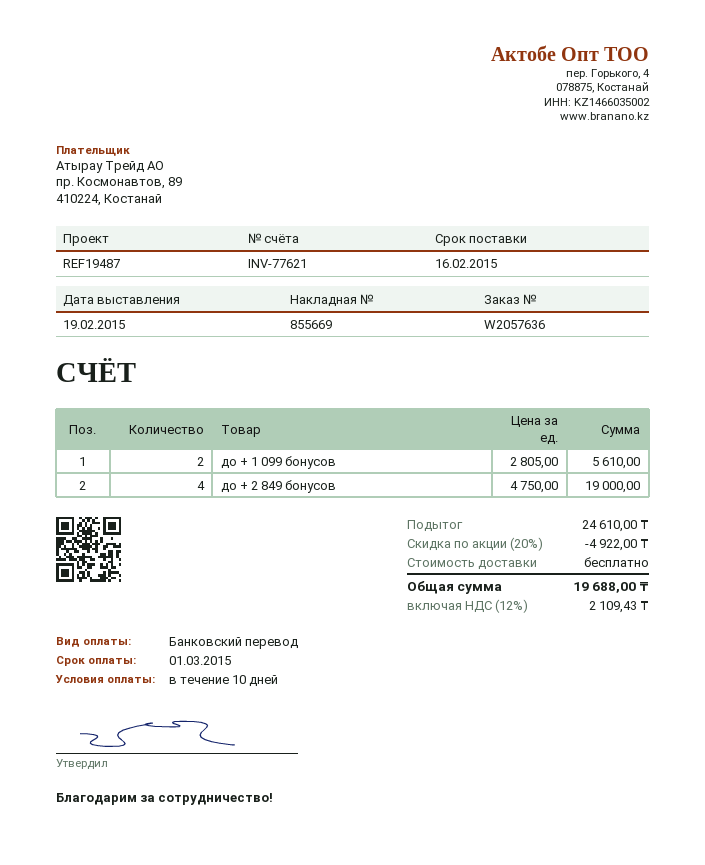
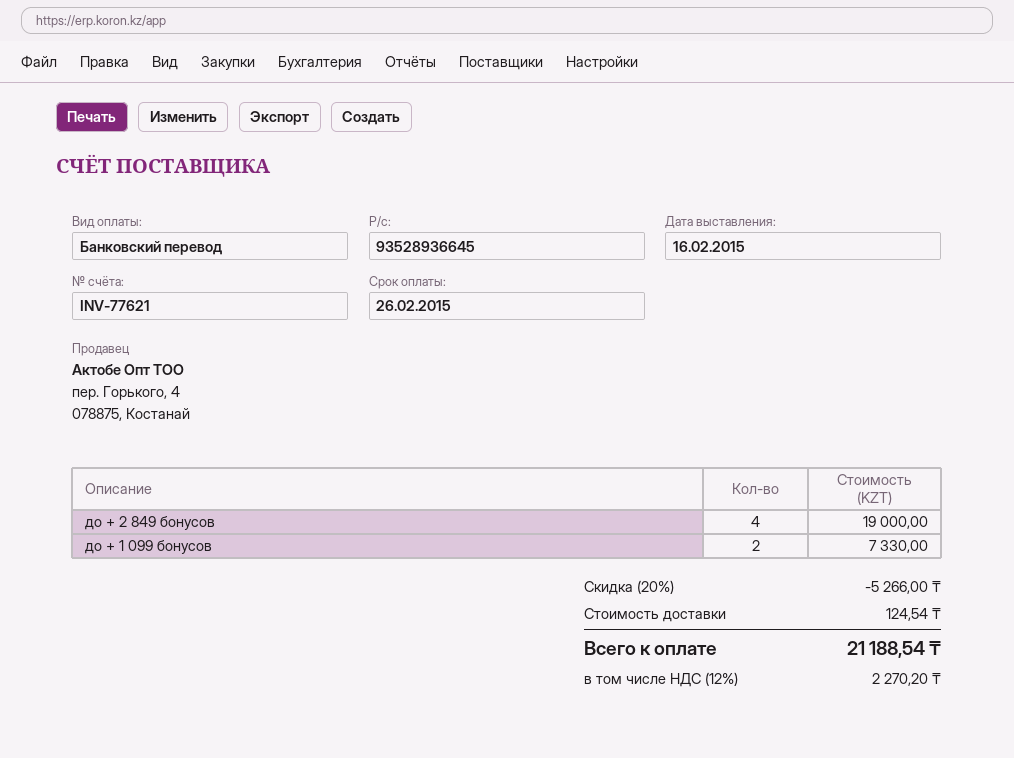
invoice date: 2015-02-19 -> 2015-02-16
due date: 2015-03-01 -> 2015-02-26
до + 1 099 бонусов: 2 for 5610.00 -> 2 for 7330.00
discount: 20% = 4922.00 -> 20% = 5266.00
shipping: 0.00 -> 124.54
tax: 12% = 2109.43 -> 12% = 2270.20
total: 19688.00 -> 21188.54

